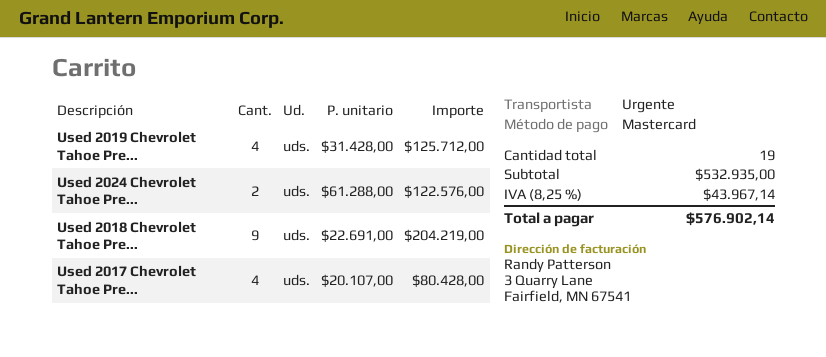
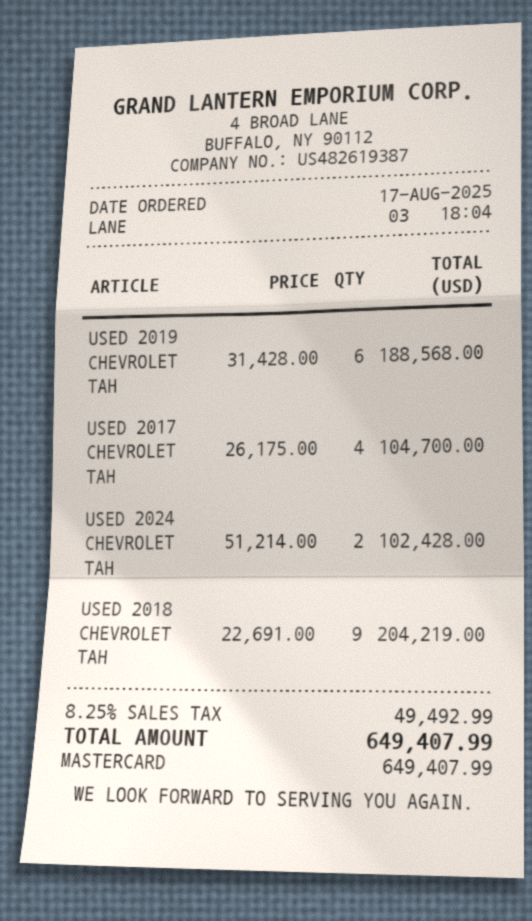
Used 2019 Chevrolet Tahoe Pre...: 4 x 31428.00 = 125712.00 -> 6 x 31428.00 = 188568.00
Used 2024 Chevrolet Tahoe Pre...: 2 x 61288.00 = 122576.00 -> 2 x 51214.00 = 102428.00
Used 2017 Chevrolet Tahoe Pre...: 4 x 20107.00 = 80428.00 -> 4 x 26175.00 = 104700.00
tax: 8.25% = 43967.14 -> 8.25% = 49492.99
total: 576902.14 -> 649407.99

